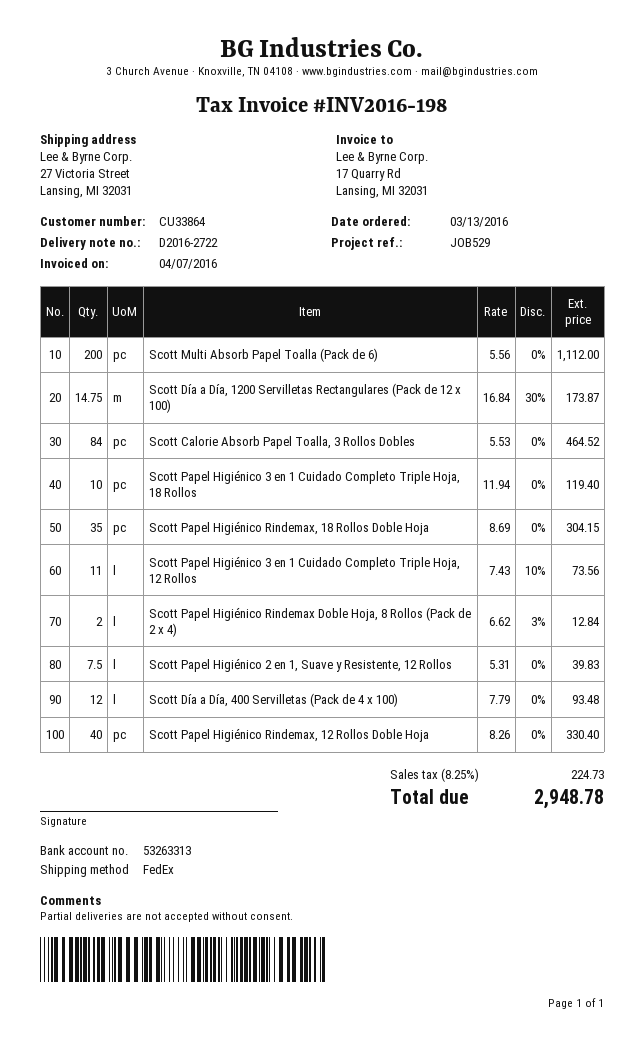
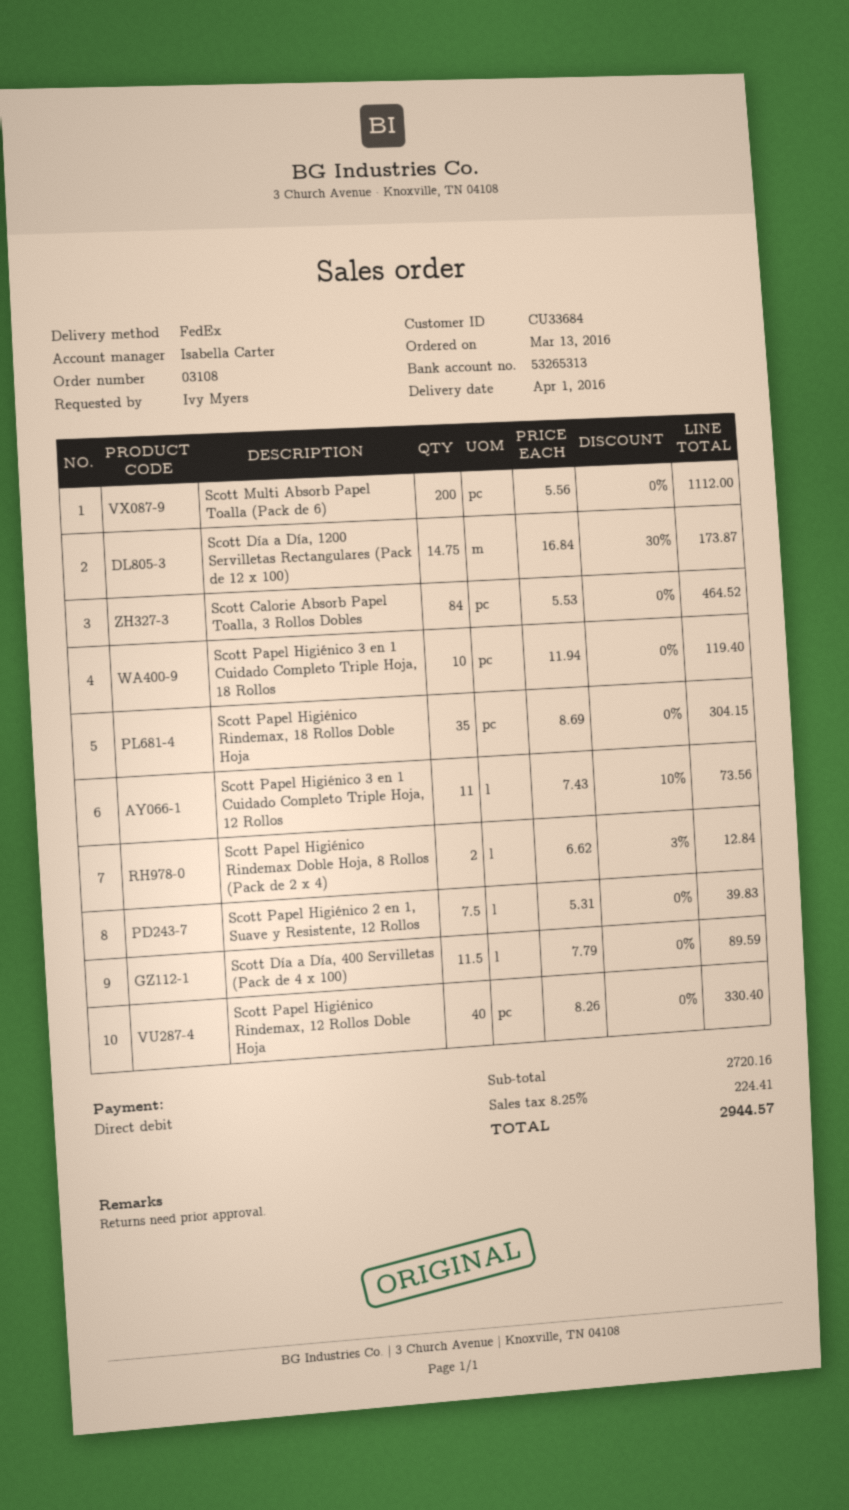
customer number: CU33864 -> CU33684
bank account: 53263313 -> 53265313
Scott Día a Día, 400 Servilletas (Pack de 4 x 100): 12 x 7.79 = 93.48 -> 11.5 x 7.79 = 89.59
tax: 8.25% = 224.73 -> 8.25% = 224.41
total: 2948.78 -> 2944.57

